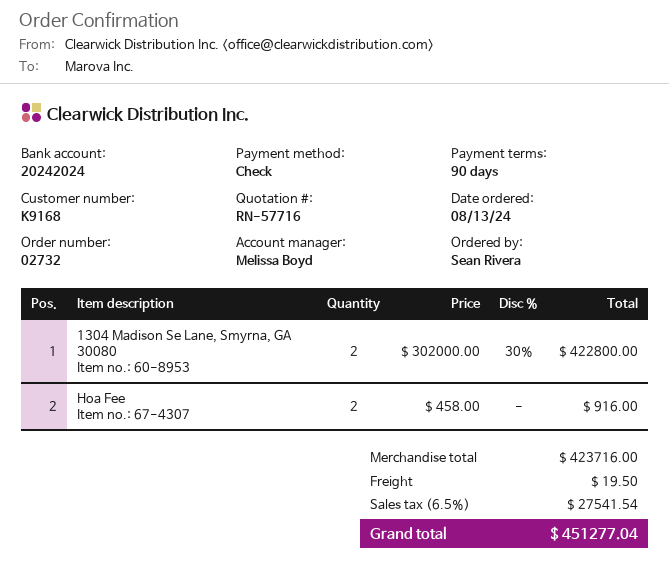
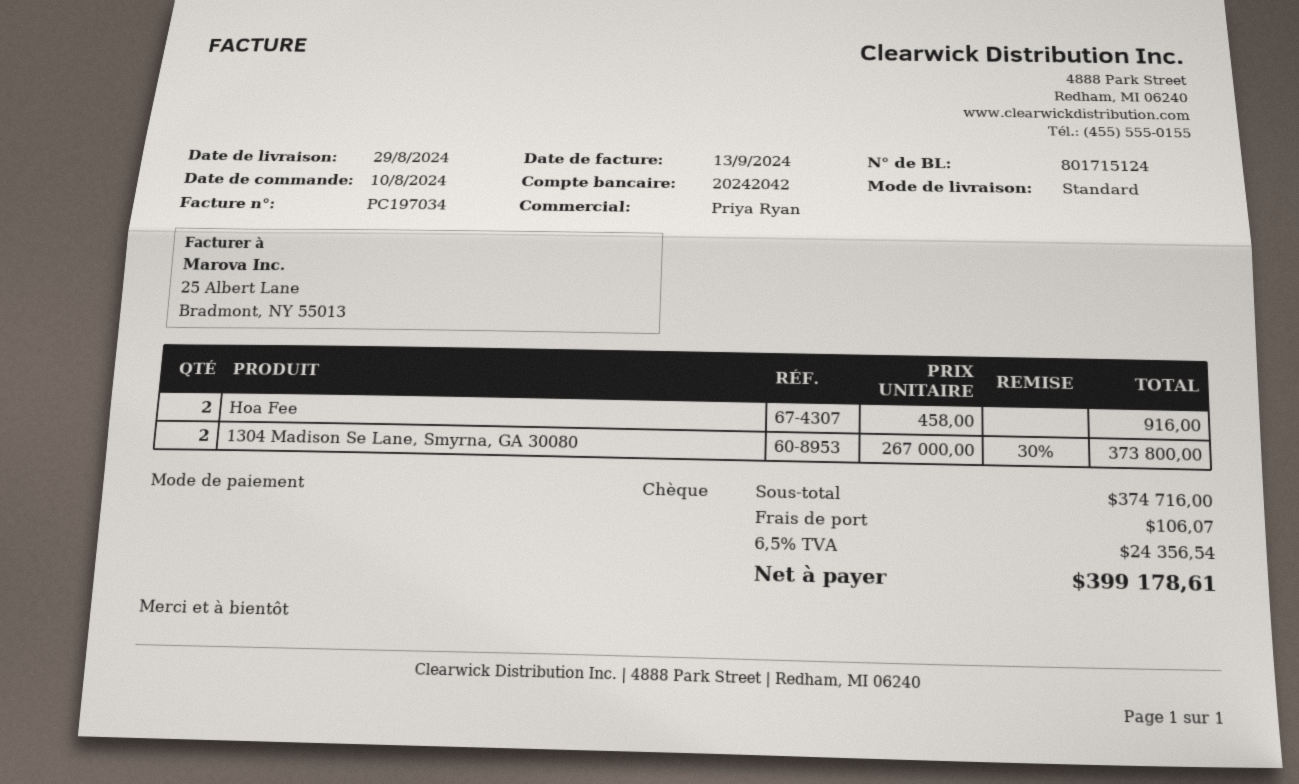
order date: 2024-08-13 -> 2024-08-10
sales rep: Melissa Boyd -> Priya Ryan
bank account: 20242024 -> 20242042
1304 Madison Se Lane, Smyrna, GA 30080: 2 x 302000.00 - 30% = 422800.00 -> 2 x 267000.00 - 30% = 373800.00
subtotal: 423716.00 -> 374716.00
shipping: 19.50 -> 106.07
tax: 6.5% = 27541.54 -> 6.5% = 24356.54
total: 451277.04 -> 399178.61

